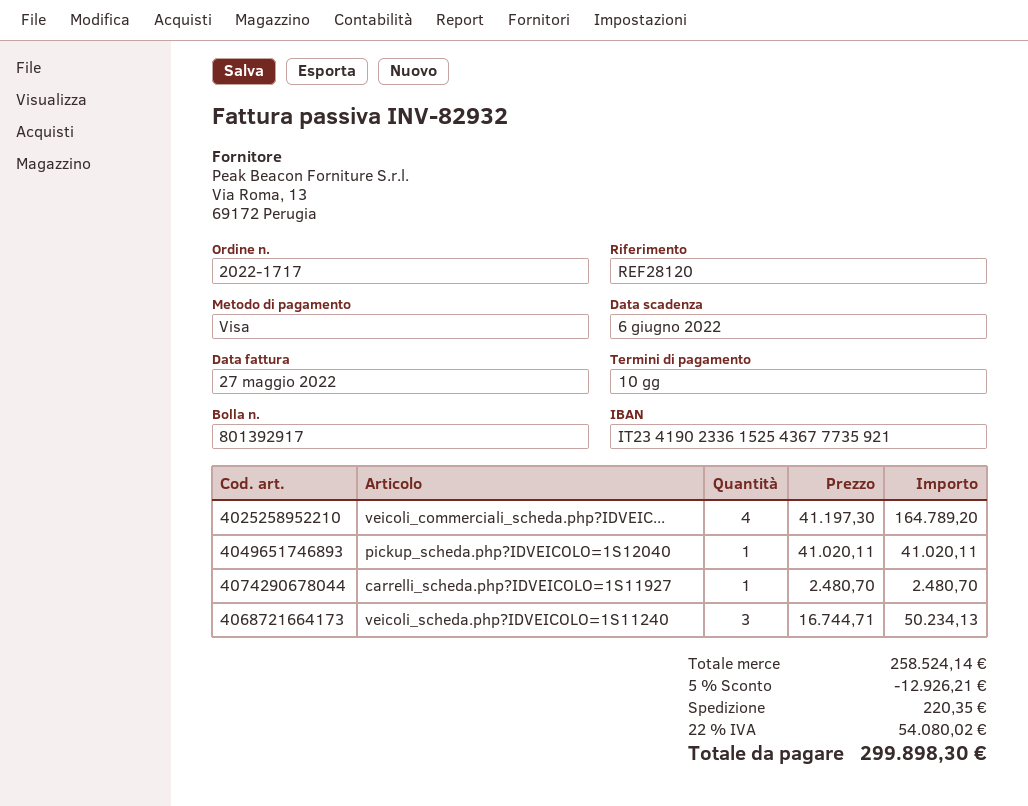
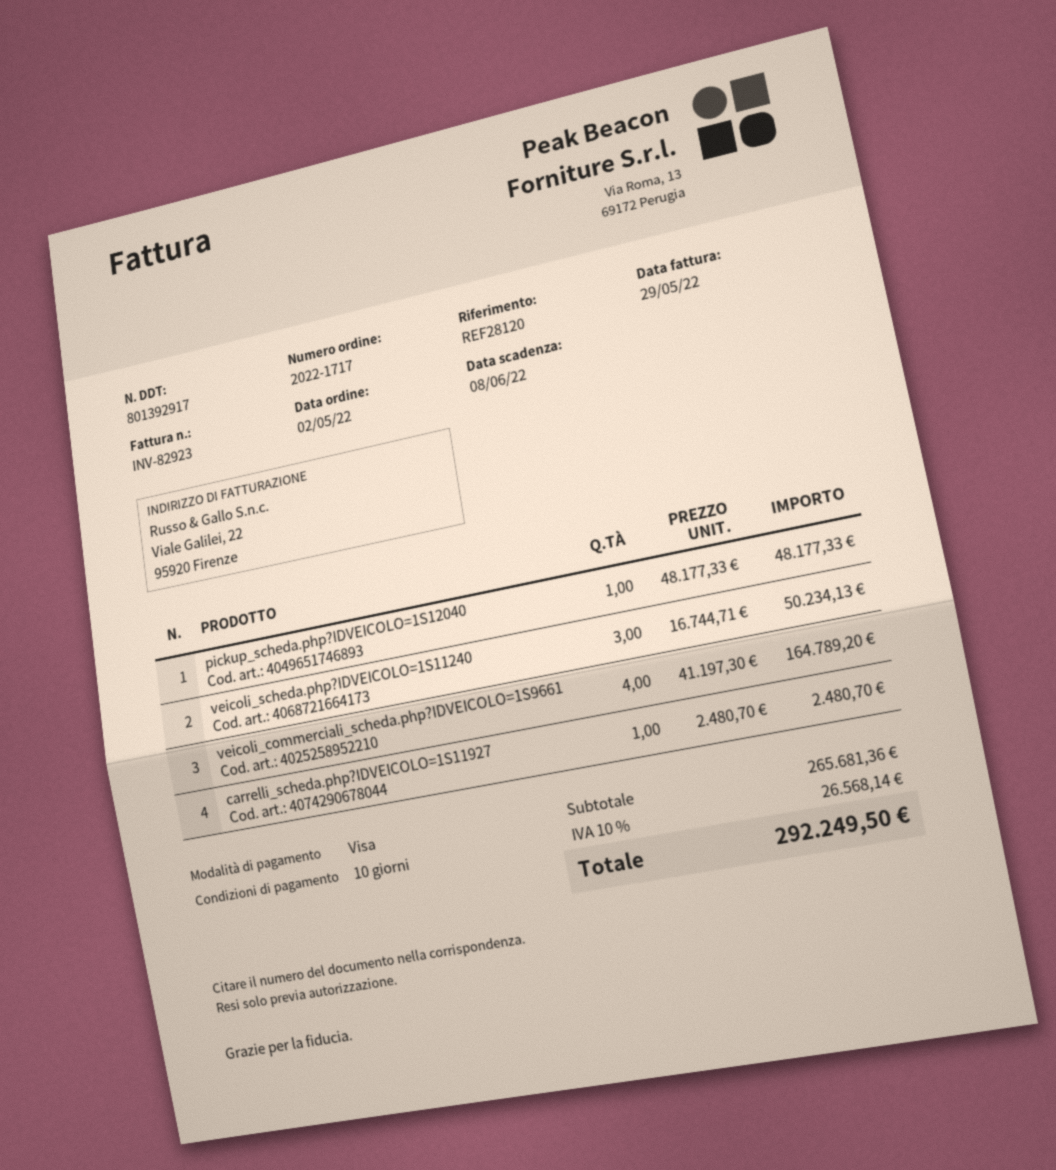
invoice number: INV-82932 -> INV-82923
invoice date: 2022-05-27 -> 2022-05-29
due date: 2022-06-06 -> 2022-06-08
pickup_scheda.php?IDVEICOLO=1S12040: 1 x 41020.11 = 41020.11 -> 1 x 48177.33 = 48177.33
subtotal: 258524.14 -> 265681.36
discount: 5% = 12926.21 -> none
shipping: 220.35 -> none
tax: 22% = 54080.02 -> 10% = 26568.14
total: 299898.30 -> 292249.50

